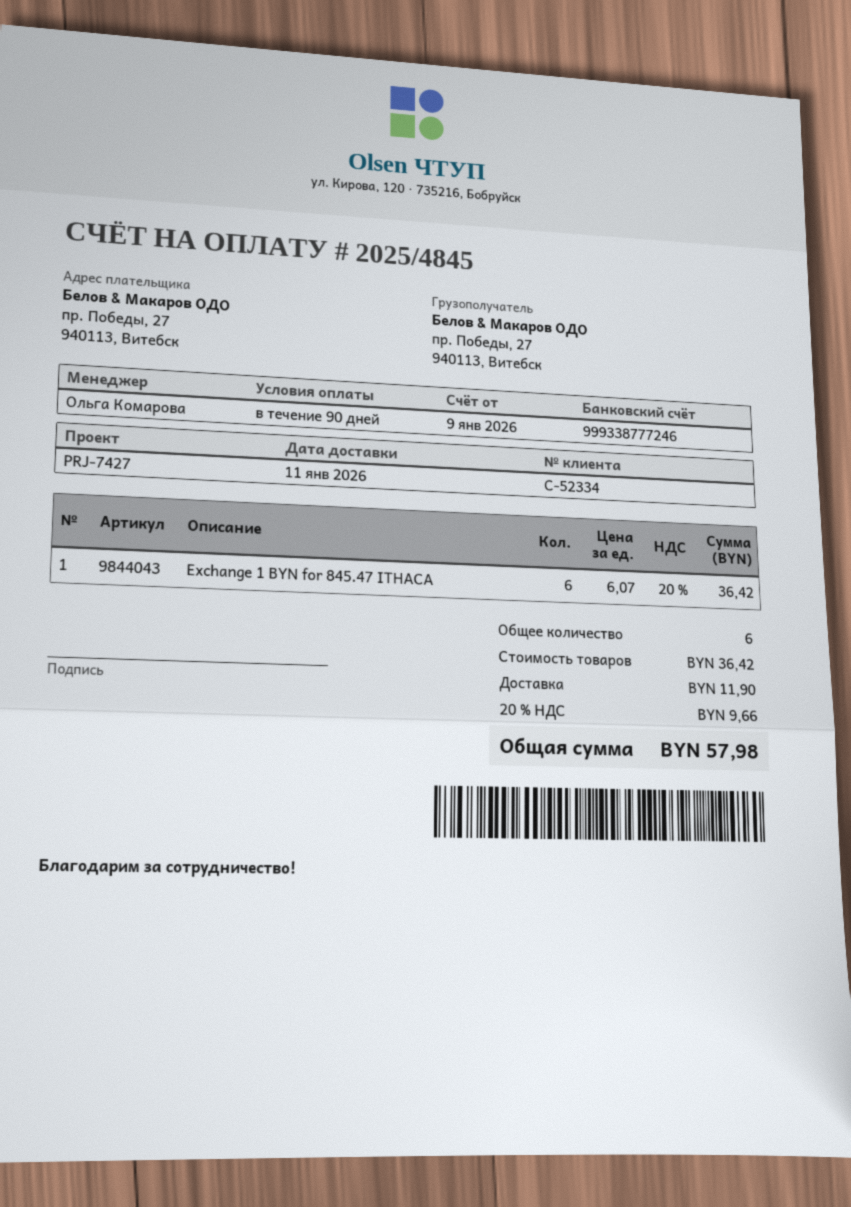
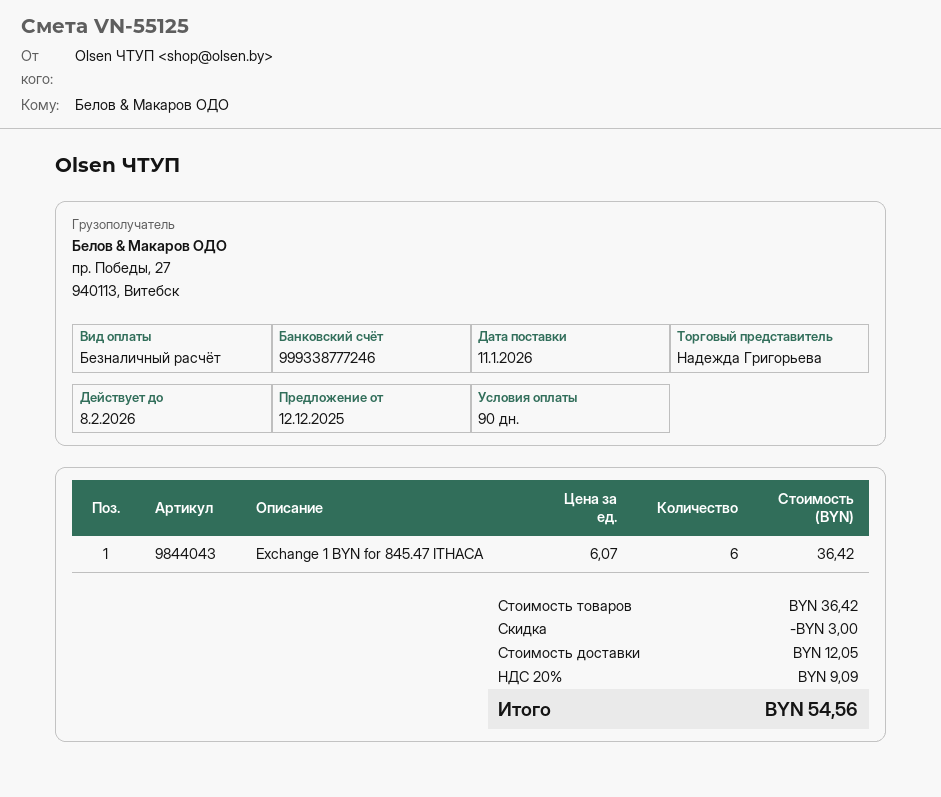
sales rep: Ольга Комарова -> Надежда Григорьева
discount: none -> 3.00
shipping: 11.90 -> 12.05
tax: 20% = 9.66 -> 20% = 9.09
total: 57.98 -> 54.56

